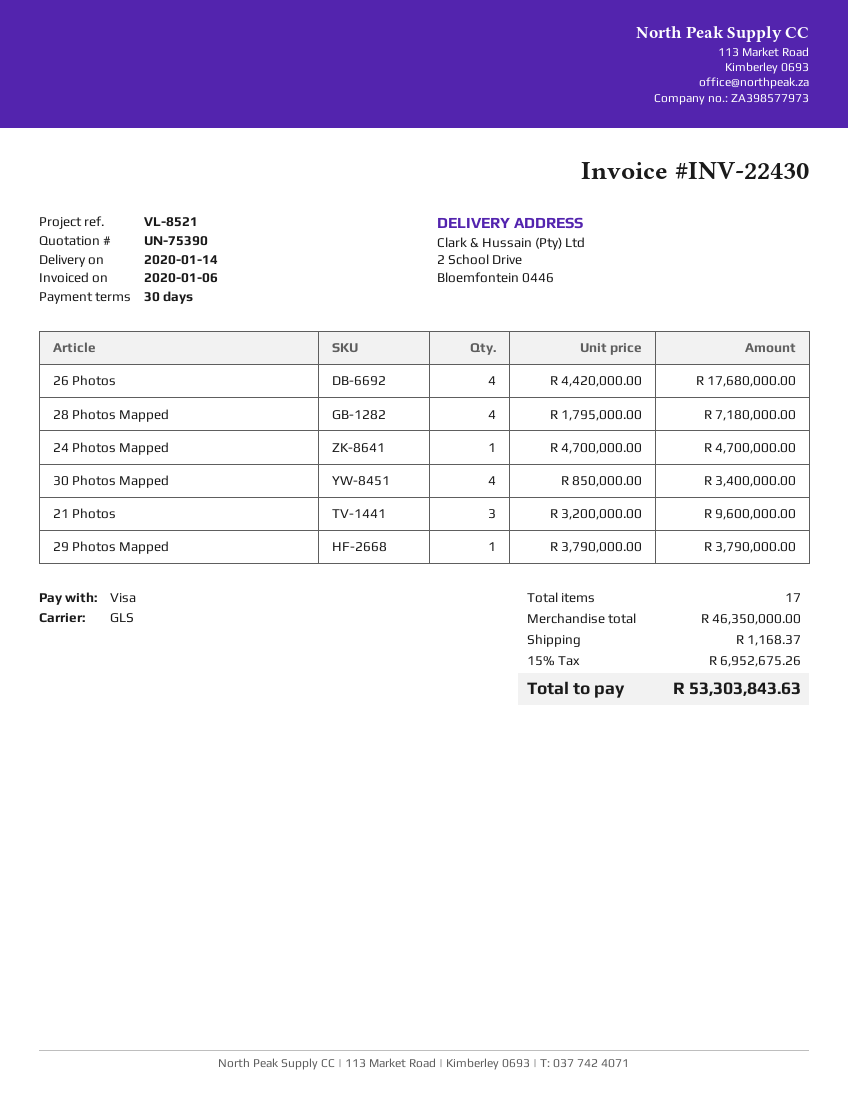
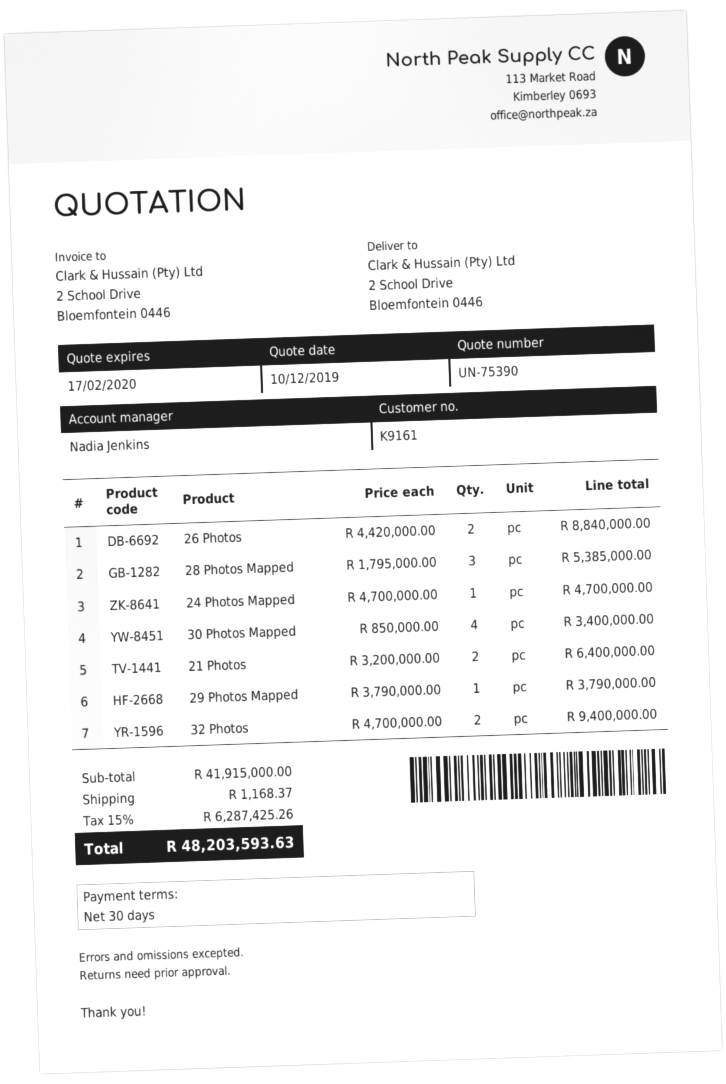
26 Photos: 4 x 4420000.00 = 17680000.00 -> 2 x 4420000.00 = 8840000.00
28 Photos Mapped: 4 x 1795000.00 = 7180000.00 -> 3 x 1795000.00 = 5385000.00
21 Photos: 3 x 3200000.00 = 9600000.00 -> 2 x 3200000.00 = 6400000.00
32 Photos: none -> 2 x 4700000.00 = 9400000.00
subtotal: 46350000.00 -> 41915000.00
tax: 15% = 6952675.26 -> 15% = 6287425.26
total: 53303843.63 -> 48203593.63

